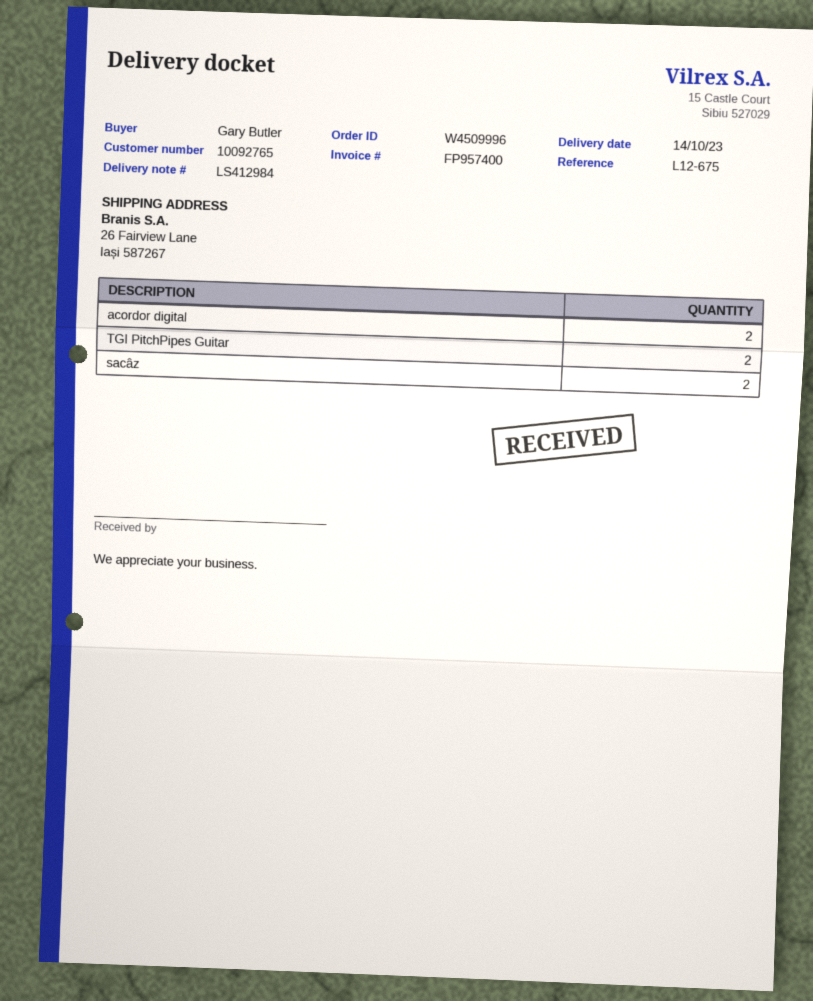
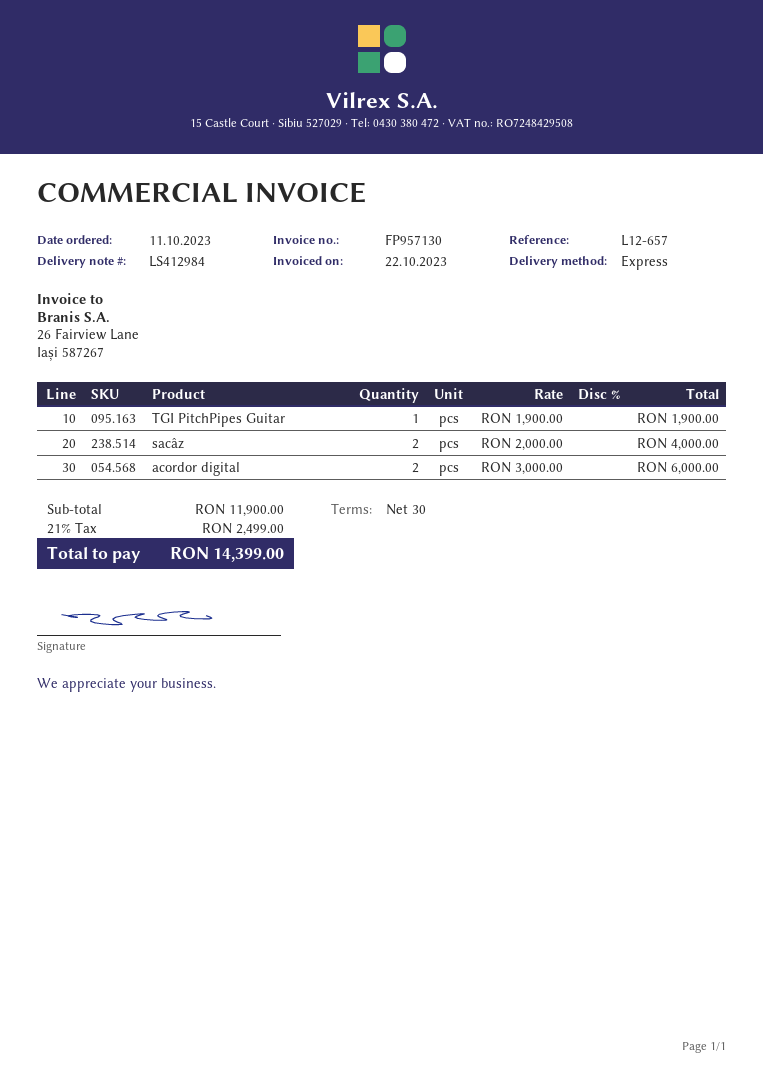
invoice number: FP957400 -> FP957130
reference: L12-675 -> L12-657
TGI PitchPipes Guitar: 2 -> 1

